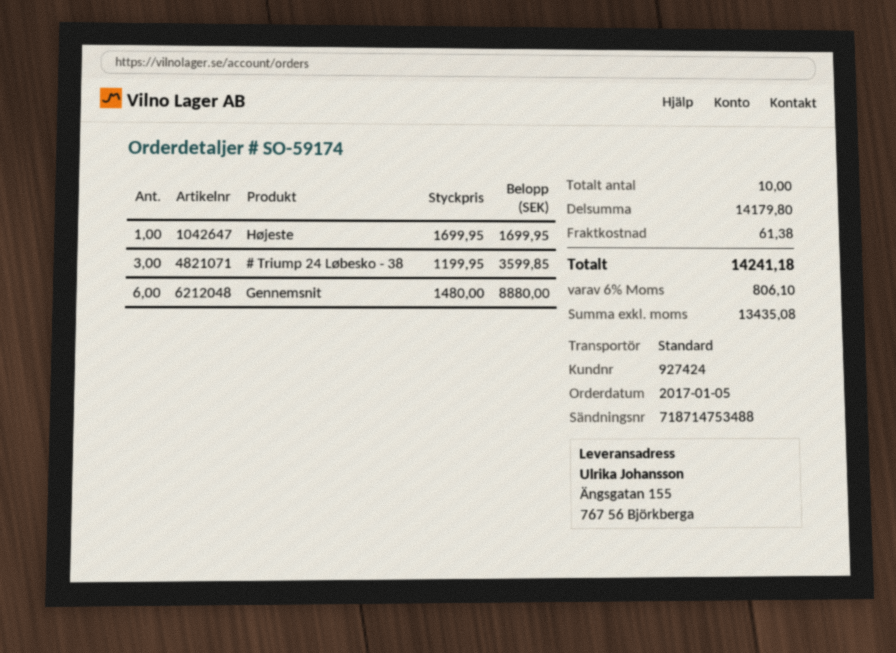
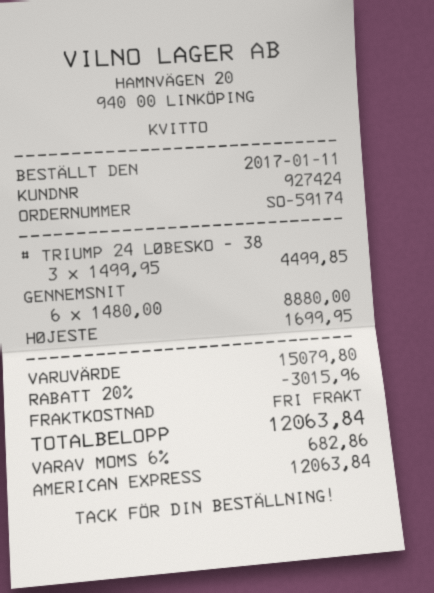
order date: 2017-01-05 -> 2017-01-11
# Triump 24 Løbesko - 38: 3 x 1199.95 = 3599.85 -> 3 x 1499.95 = 4499.85
subtotal: 14179.80 -> 15079.80
discount: none -> 20% = 3015.96
shipping: 61.38 -> 0.00
tax: 6% = 806.10 -> 6% = 682.86
total: 14241.18 -> 12063.84

